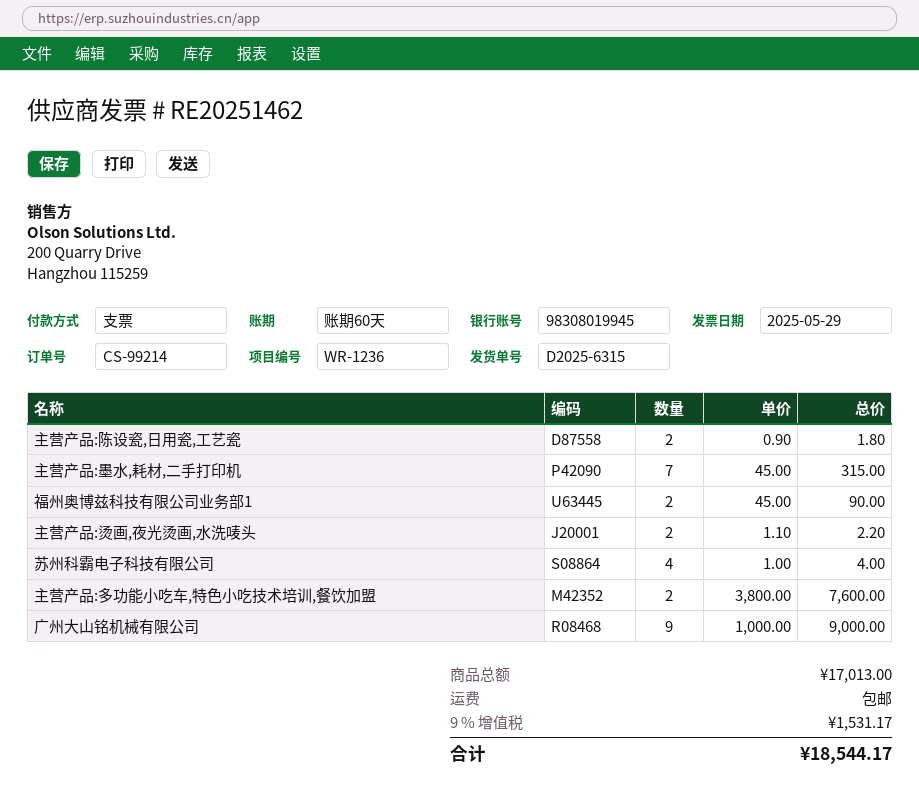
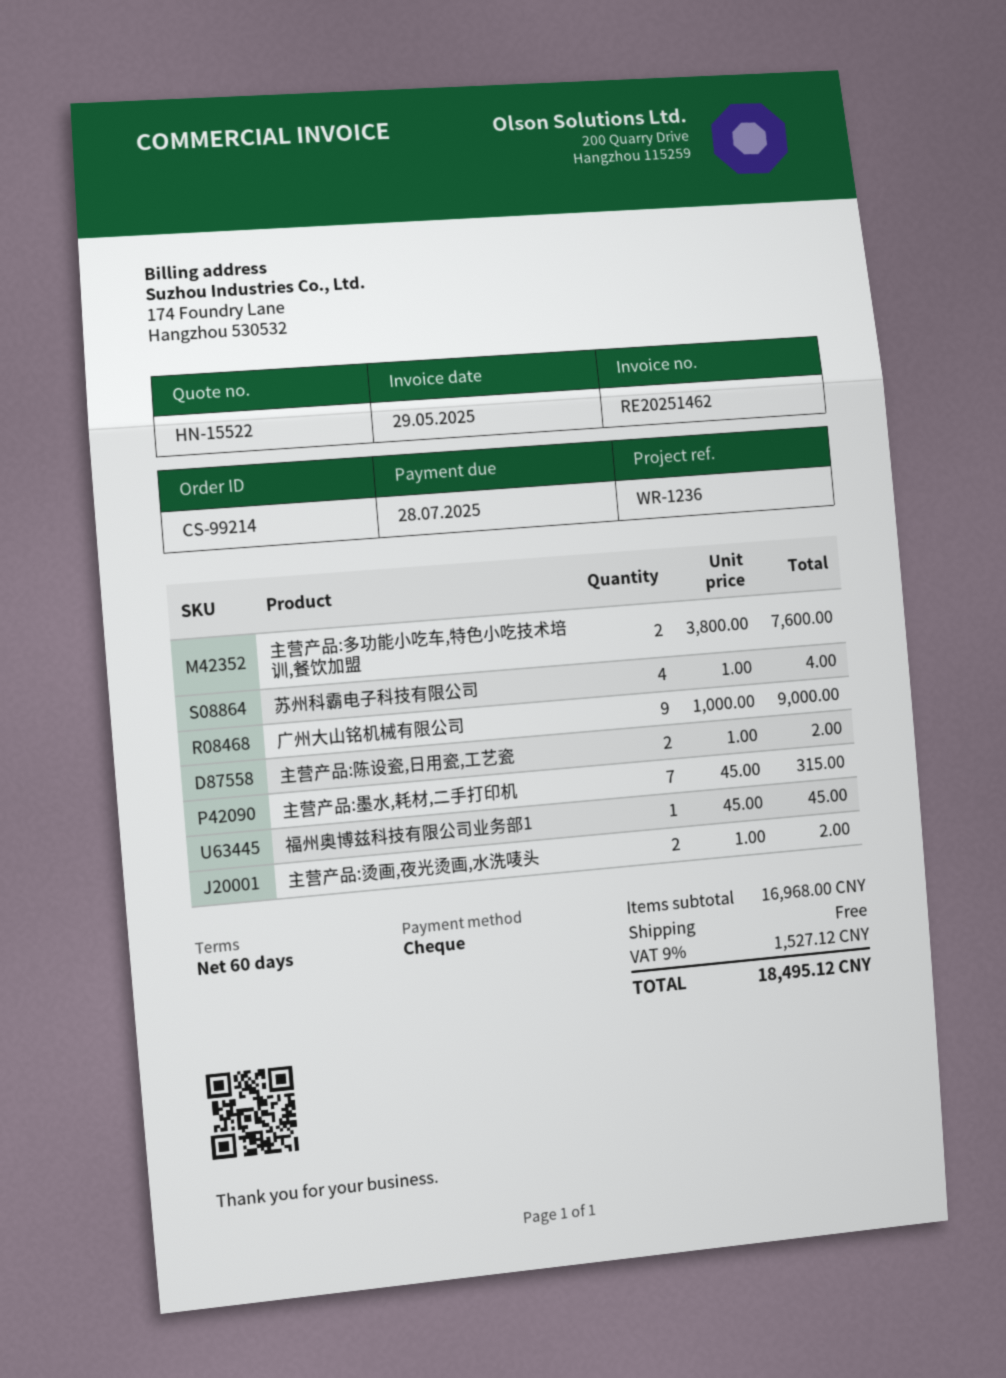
主营产品:陈设瓷,日用瓷,工艺瓷: 2 x 0.90 = 1.80 -> 2 x 1.00 = 2.00
福州奥博兹科技有限公司业务部1: 2 x 45.00 = 90.00 -> 1 x 45.00 = 45.00
主营产品:烫画,夜光烫画,水洗唛头: 2 x 1.10 = 2.20 -> 2 x 1.00 = 2.00
subtotal: 17013.00 -> 16968.00
tax: 9% = 1531.17 -> 9% = 1527.12
total: 18544.17 -> 18495.12

